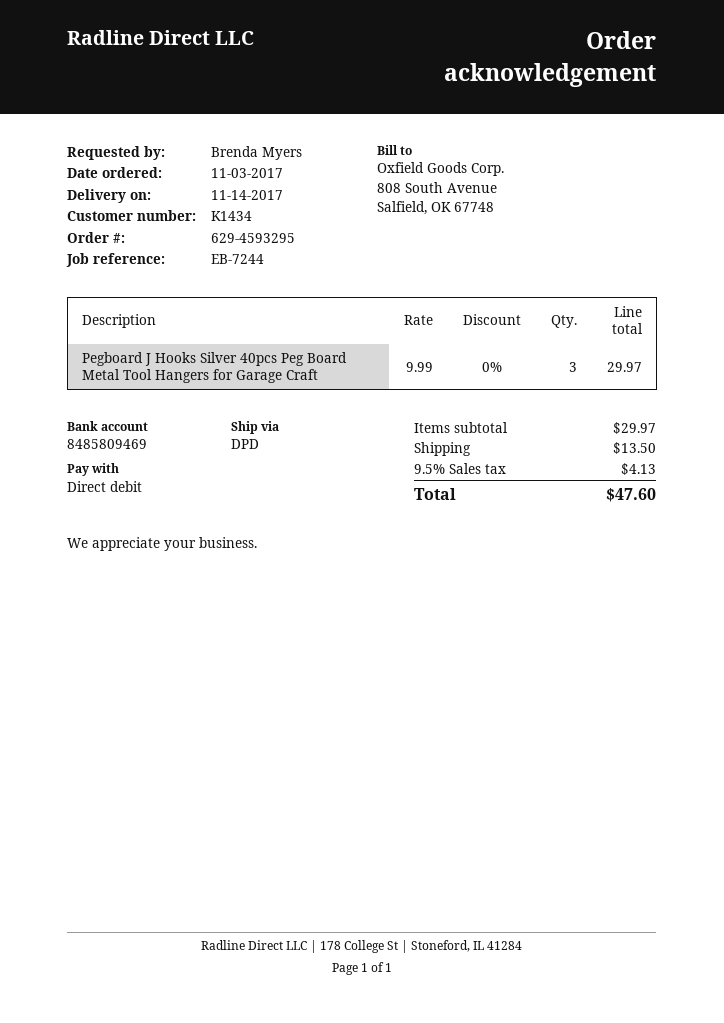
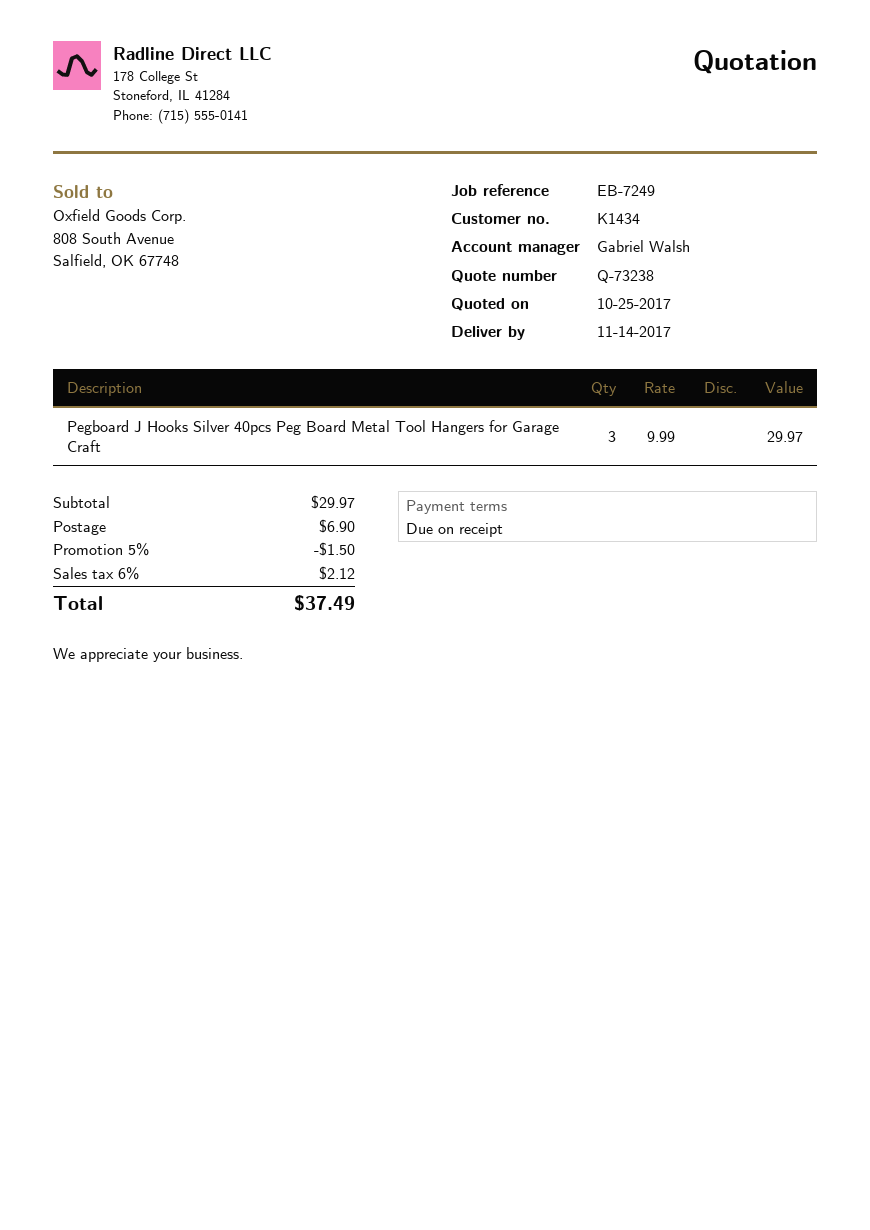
reference: EB-7244 -> EB-7249
discount: none -> 5% = 1.50
shipping: 13.50 -> 6.90
tax: 9.5% = 4.13 -> 6% = 2.12
total: 47.60 -> 37.49

